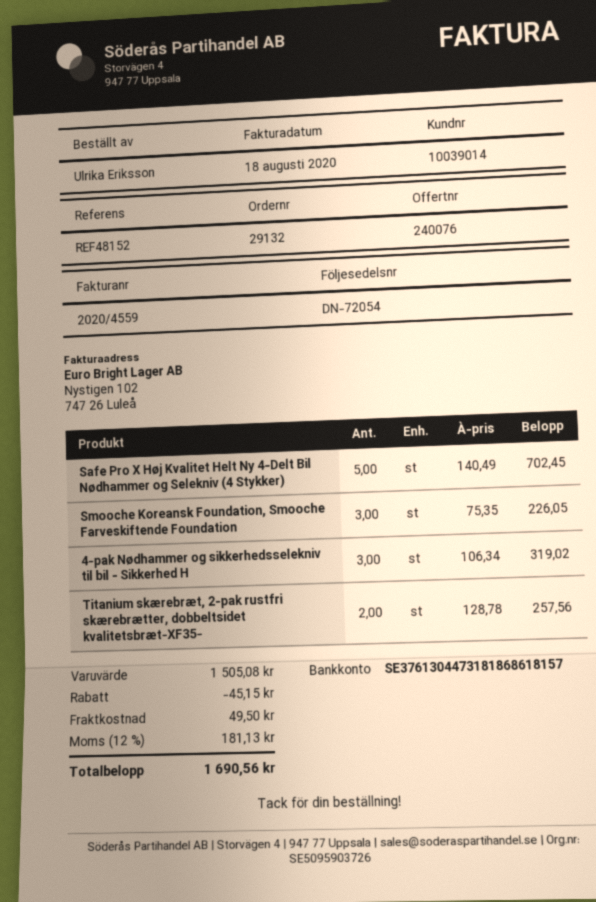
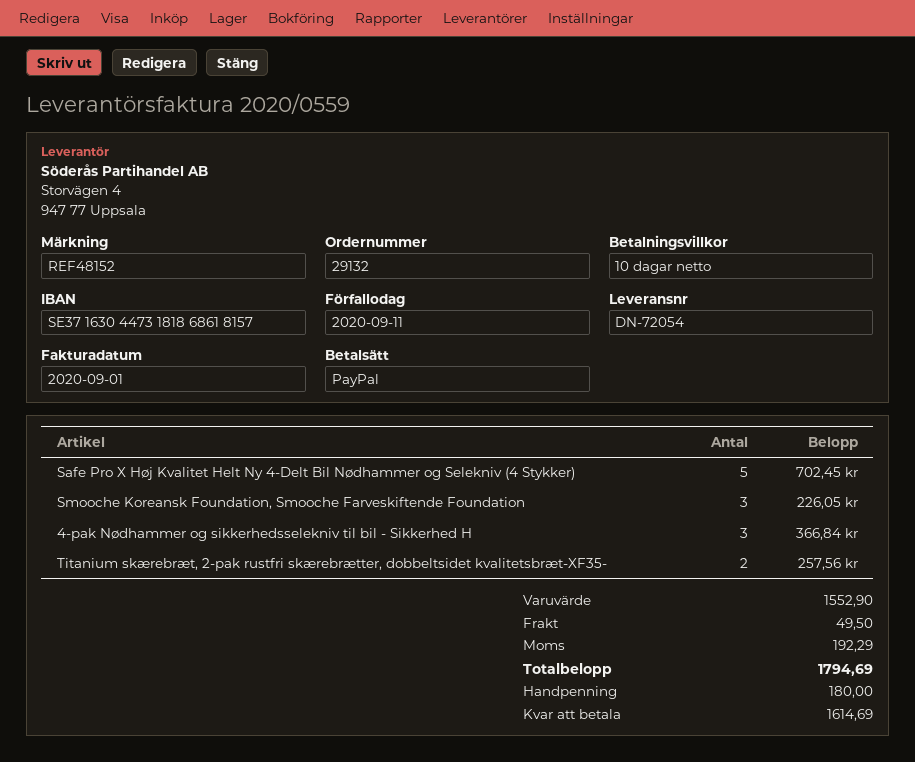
invoice number: 2020/4559 -> 2020/0559
invoice date: 2020-08-18 -> 2020-09-01
bank account: SE3761304473181868618157 -> SE3716304473181868618157
4-pak Nødhammer og sikkerhedsselekniv til bil - Sikkerhed H: 3 for 319.02 -> 3 for 366.84
subtotal: 1505.08 -> 1552.90
discount: 45.15 -> none
tax: 181.13 -> 192.29
total: 1690.56 -> 1794.69

